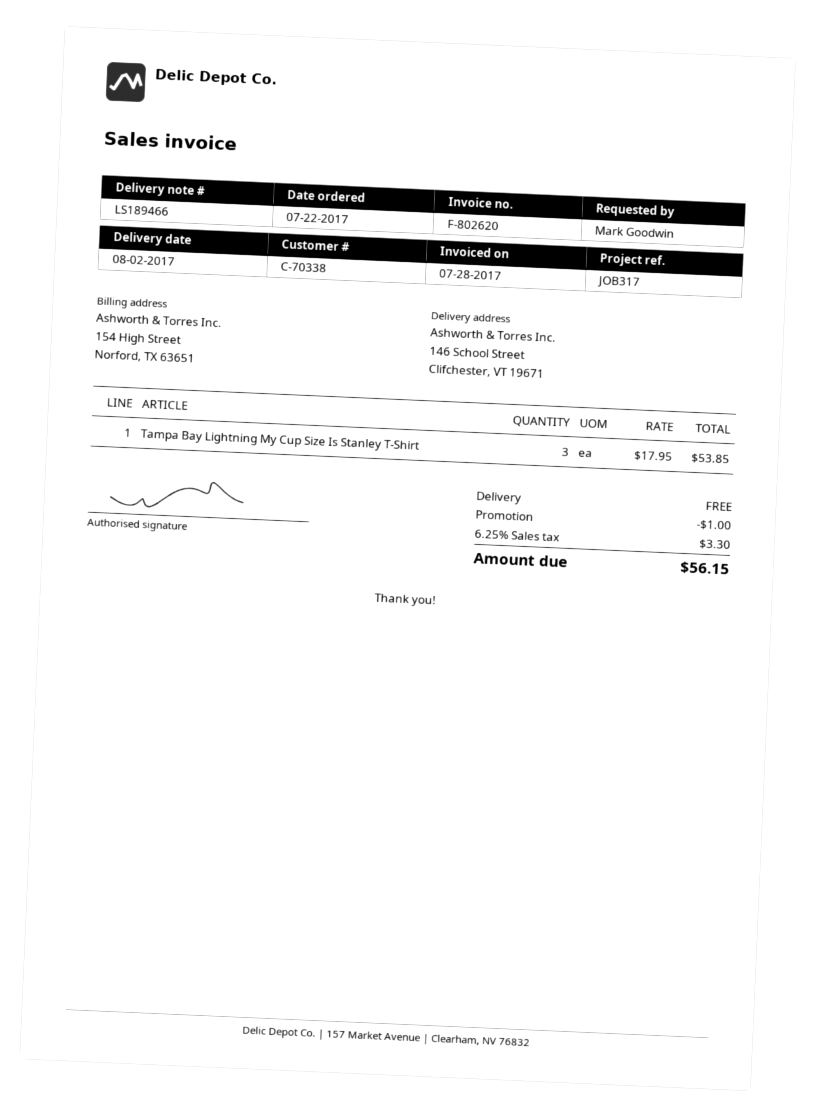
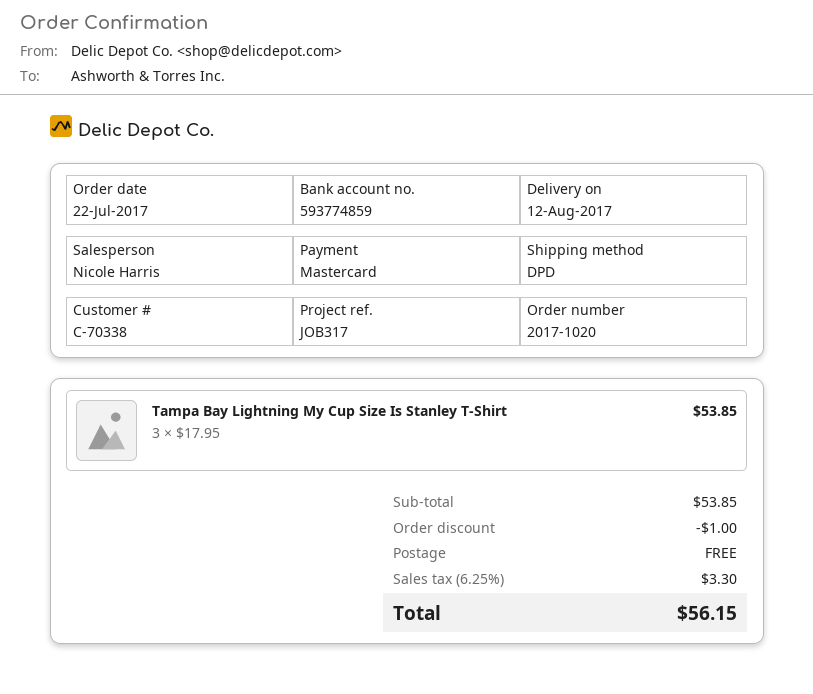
delivery date: 2017-08-02 -> 2017-08-12

